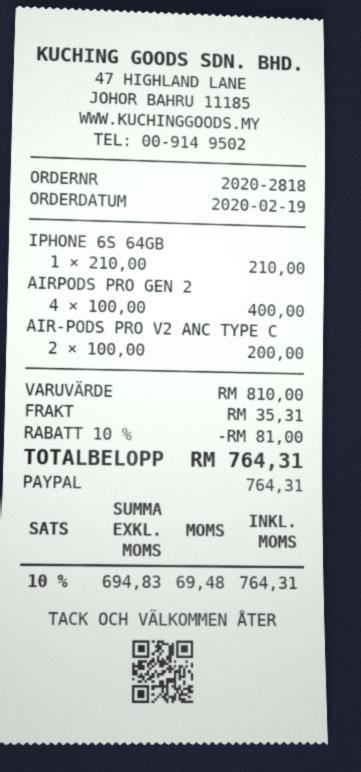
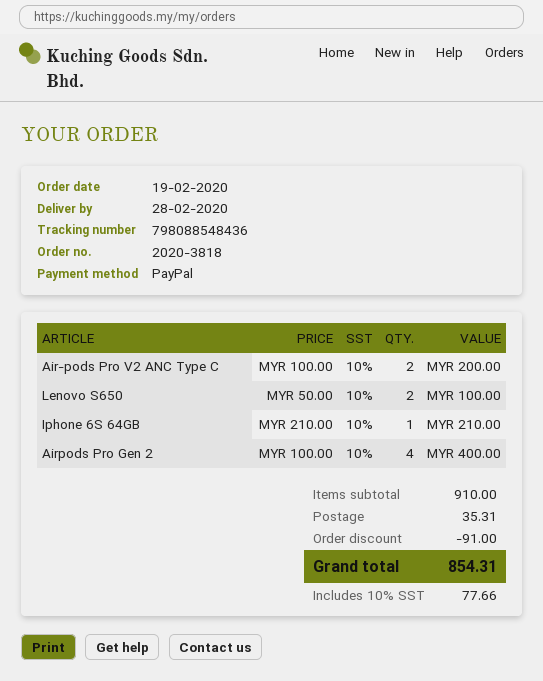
order number: 2020-2818 -> 2020-3818
Lenovo S650: none -> 2 x 50.00 = 100.00
subtotal: 810.00 -> 910.00
discount: 81.00 -> 91.00
tax: 10% = 69.48 -> 10% = 77.66
total: 764.31 -> 854.31

